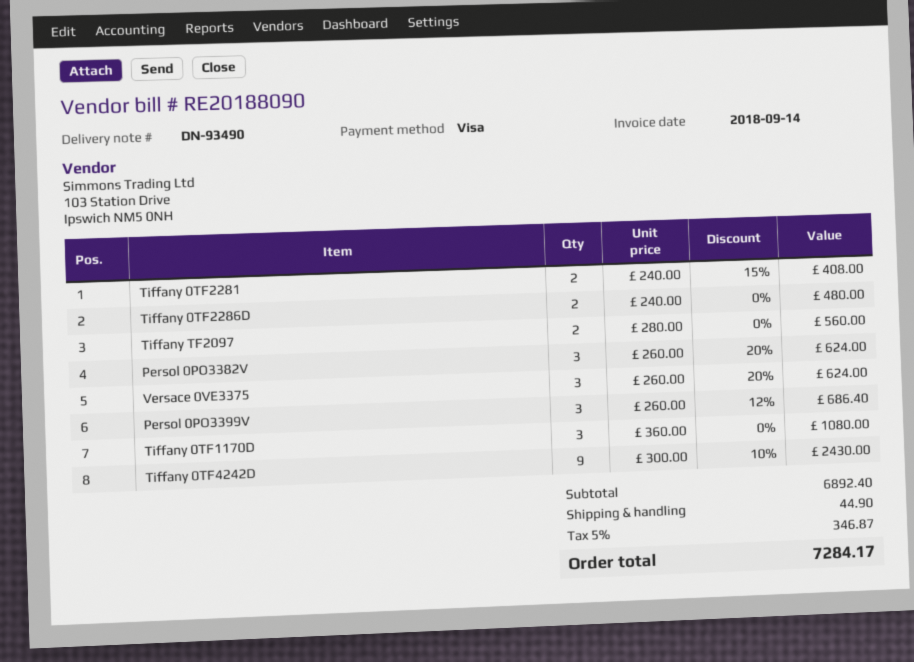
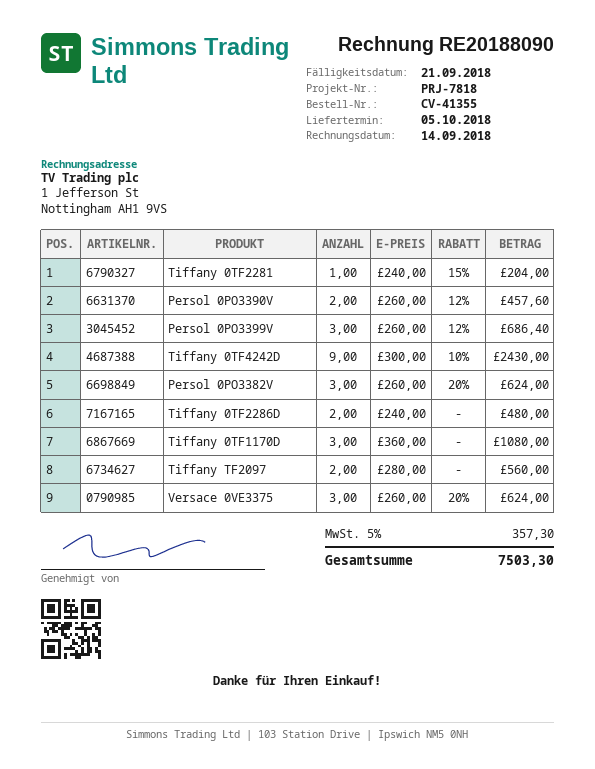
Tiffany 0TF2281: 2 x 240.00 - 15% = 408.00 -> 1 x 240.00 - 15% = 204.00
Persol 0PO3390V: none -> 2 x 260.00 - 12% = 457.60
shipping: 44.90 -> none
tax: 5% = 346.87 -> 5% = 357.30
total: 7284.17 -> 7503.30

